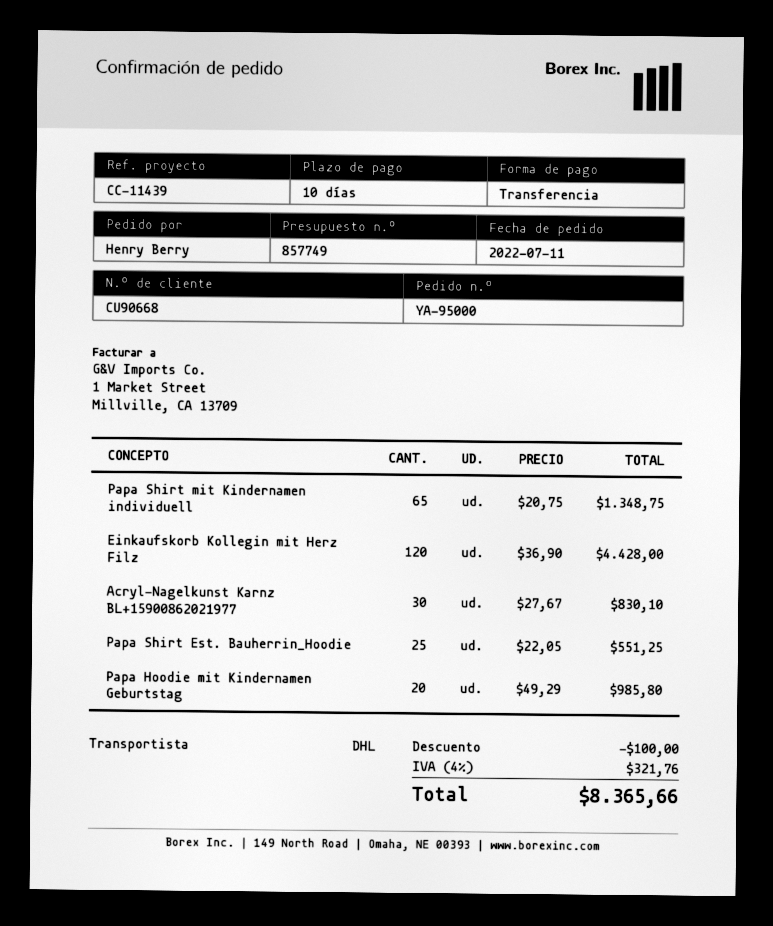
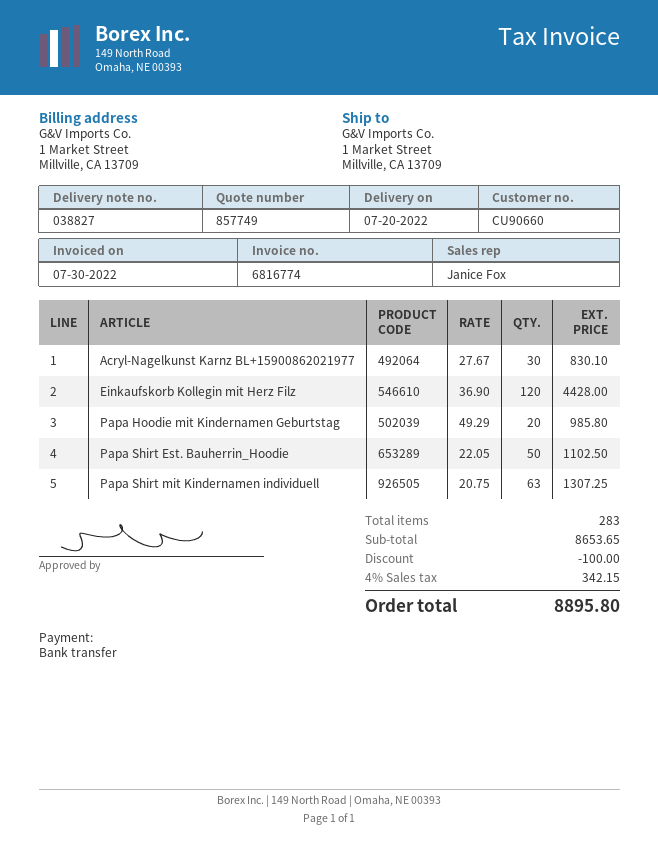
customer number: CU90668 -> CU90660
Papa Shirt mit Kindernamen individuell: 65 x 20.75 = 1348.75 -> 63 x 20.75 = 1307.25
Papa Shirt Est. Bauherrin_Hoodie: 25 x 22.05 = 551.25 -> 50 x 22.05 = 1102.50
tax: 4% = 321.76 -> 4% = 342.15
total: 8365.66 -> 8895.80

